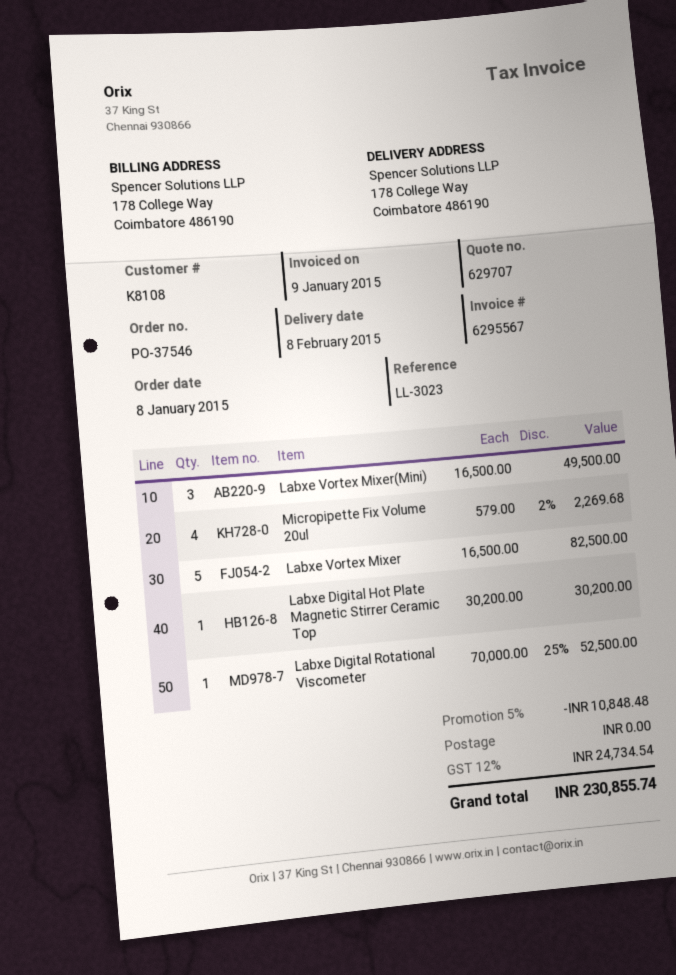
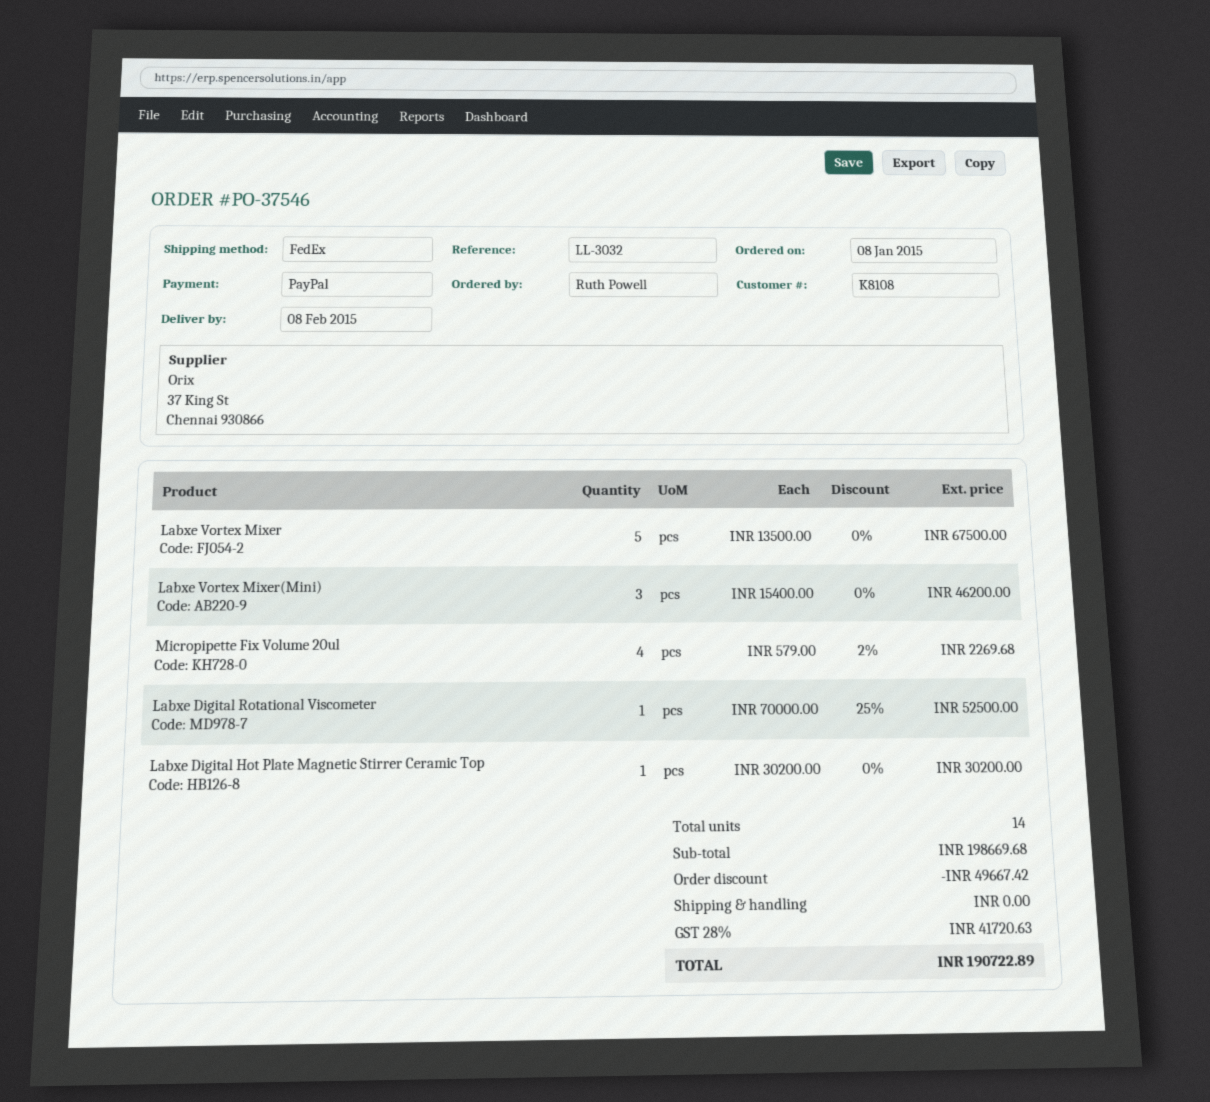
reference: LL-3023 -> LL-3032
Labxe Vortex Mixer(Mini): 3 x 16500.00 = 49500.00 -> 3 x 15400.00 = 46200.00
Labxe Vortex Mixer: 5 x 16500.00 = 82500.00 -> 5 x 13500.00 = 67500.00
discount: 10848.48 -> 49667.42
tax: 12% = 24734.54 -> 28% = 41720.63
total: 230855.74 -> 190722.89

